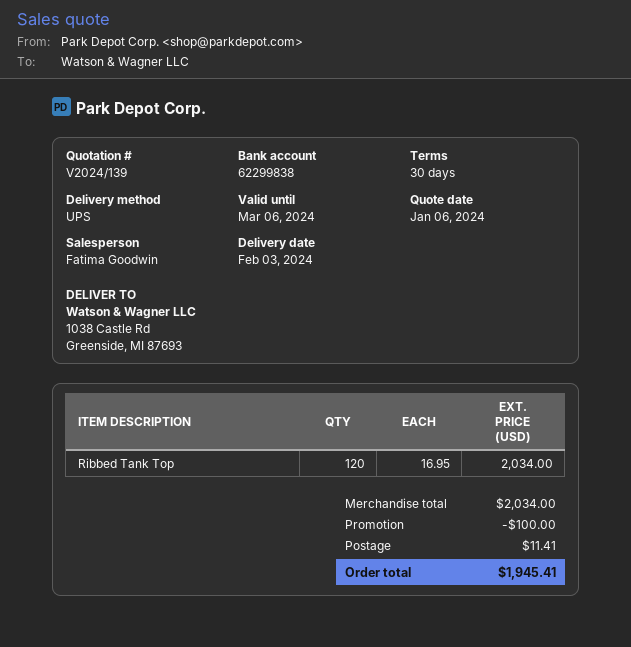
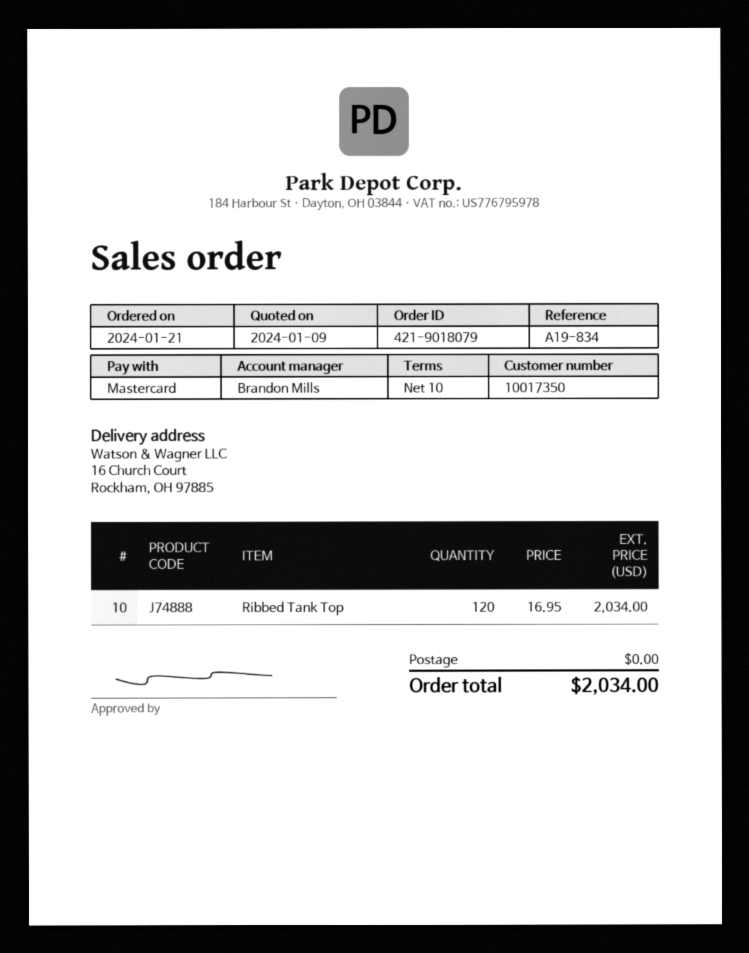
quote date: 2024-01-06 -> 2024-01-09
payment terms: 30 days -> 10 days
sales rep: Fatima Goodwin -> Brandon Mills
ship to: 1038 Castle Rd, Greenside, MI 87693 -> 16 Church Court, Rockham, OH 97885
discount: 100.00 -> none
shipping: 11.41 -> 0.00
total: 1945.41 -> 2034.00

